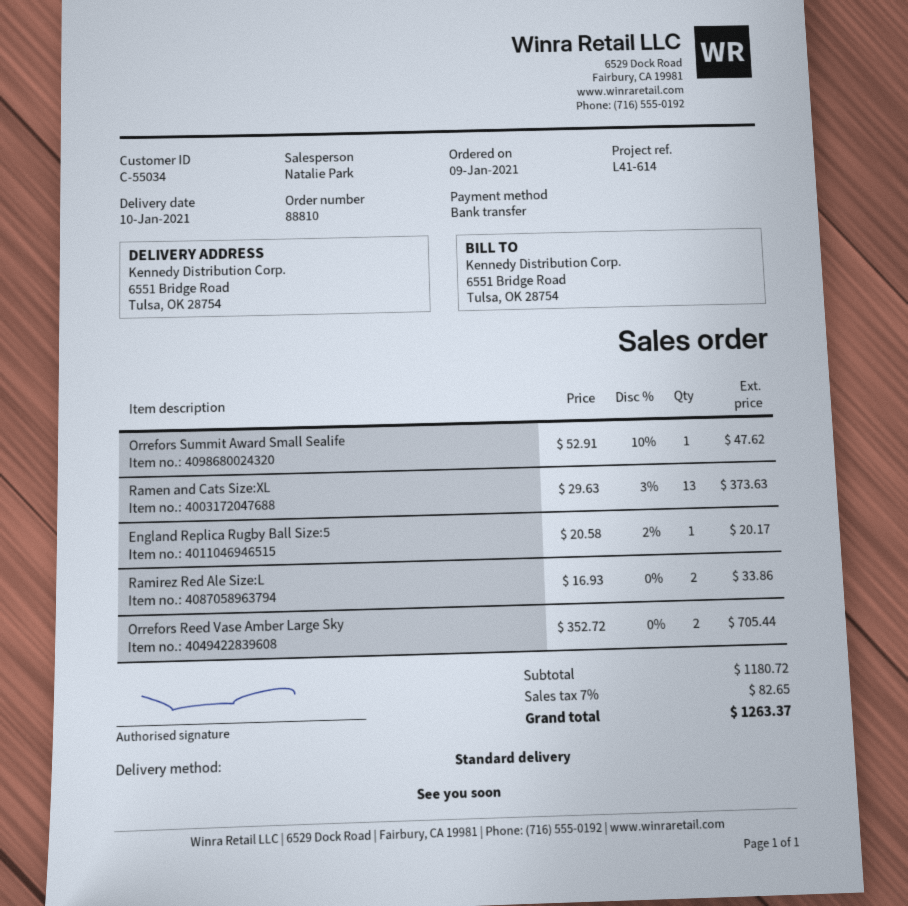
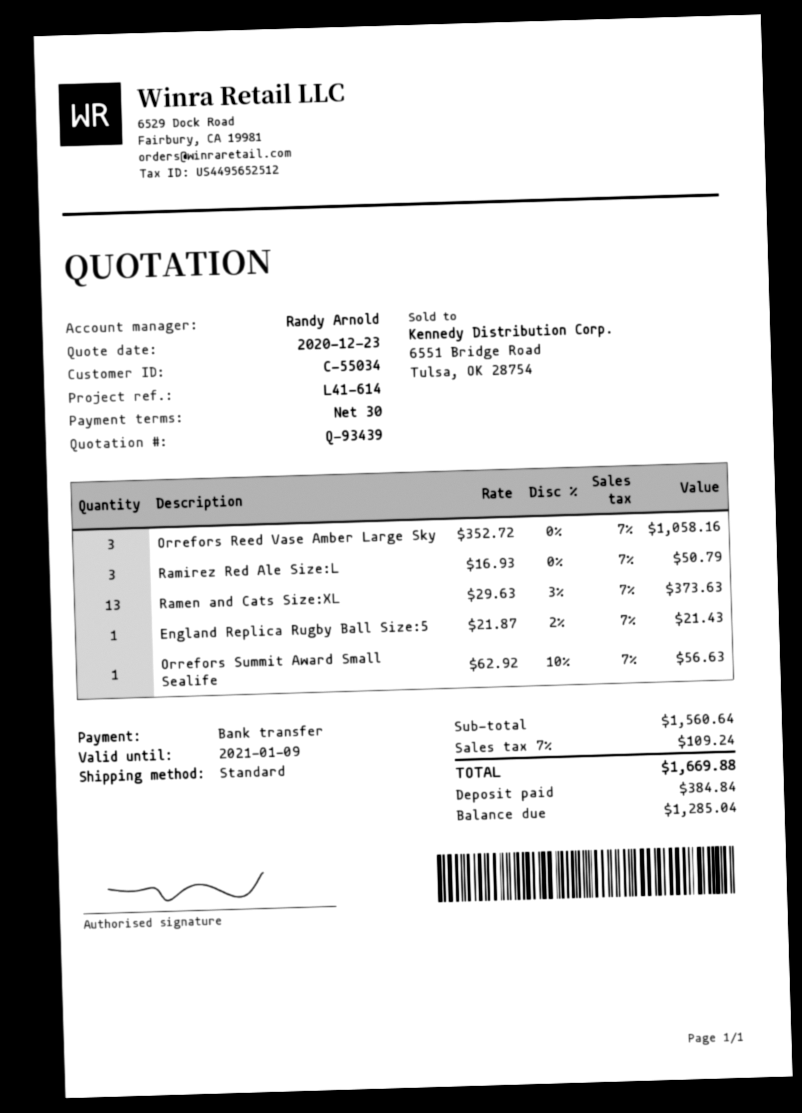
sales rep: Natalie Park -> Randy Arnold
Orrefors Summit Award Small Sealife: 1 x 52.91 - 10% = 47.62 -> 1 x 62.92 - 10% = 56.63
England Replica Rugby Ball Size:5: 1 x 20.58 - 2% = 20.17 -> 1 x 21.87 - 2% = 21.43
Ramirez Red Ale Size:L: 2 x 16.93 = 33.86 -> 3 x 16.93 = 50.79
Orrefors Reed Vase Amber Large Sky: 2 x 352.72 = 705.44 -> 3 x 352.72 = 1058.16
subtotal: 1180.72 -> 1560.64
tax: 7% = 82.65 -> 7% = 109.24
total: 1263.37 -> 1669.88

